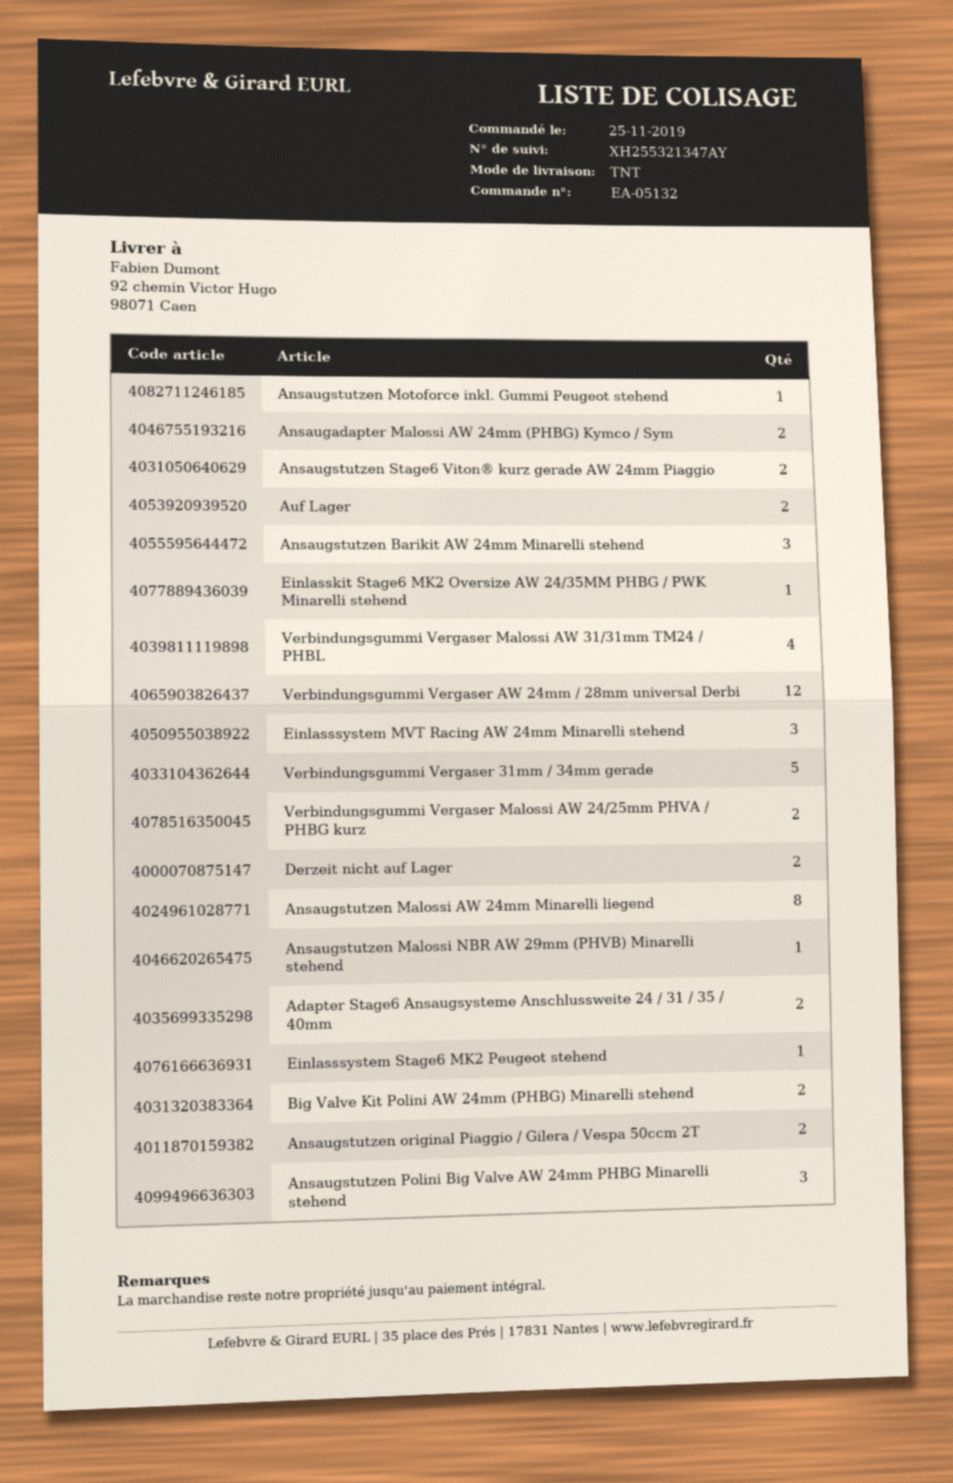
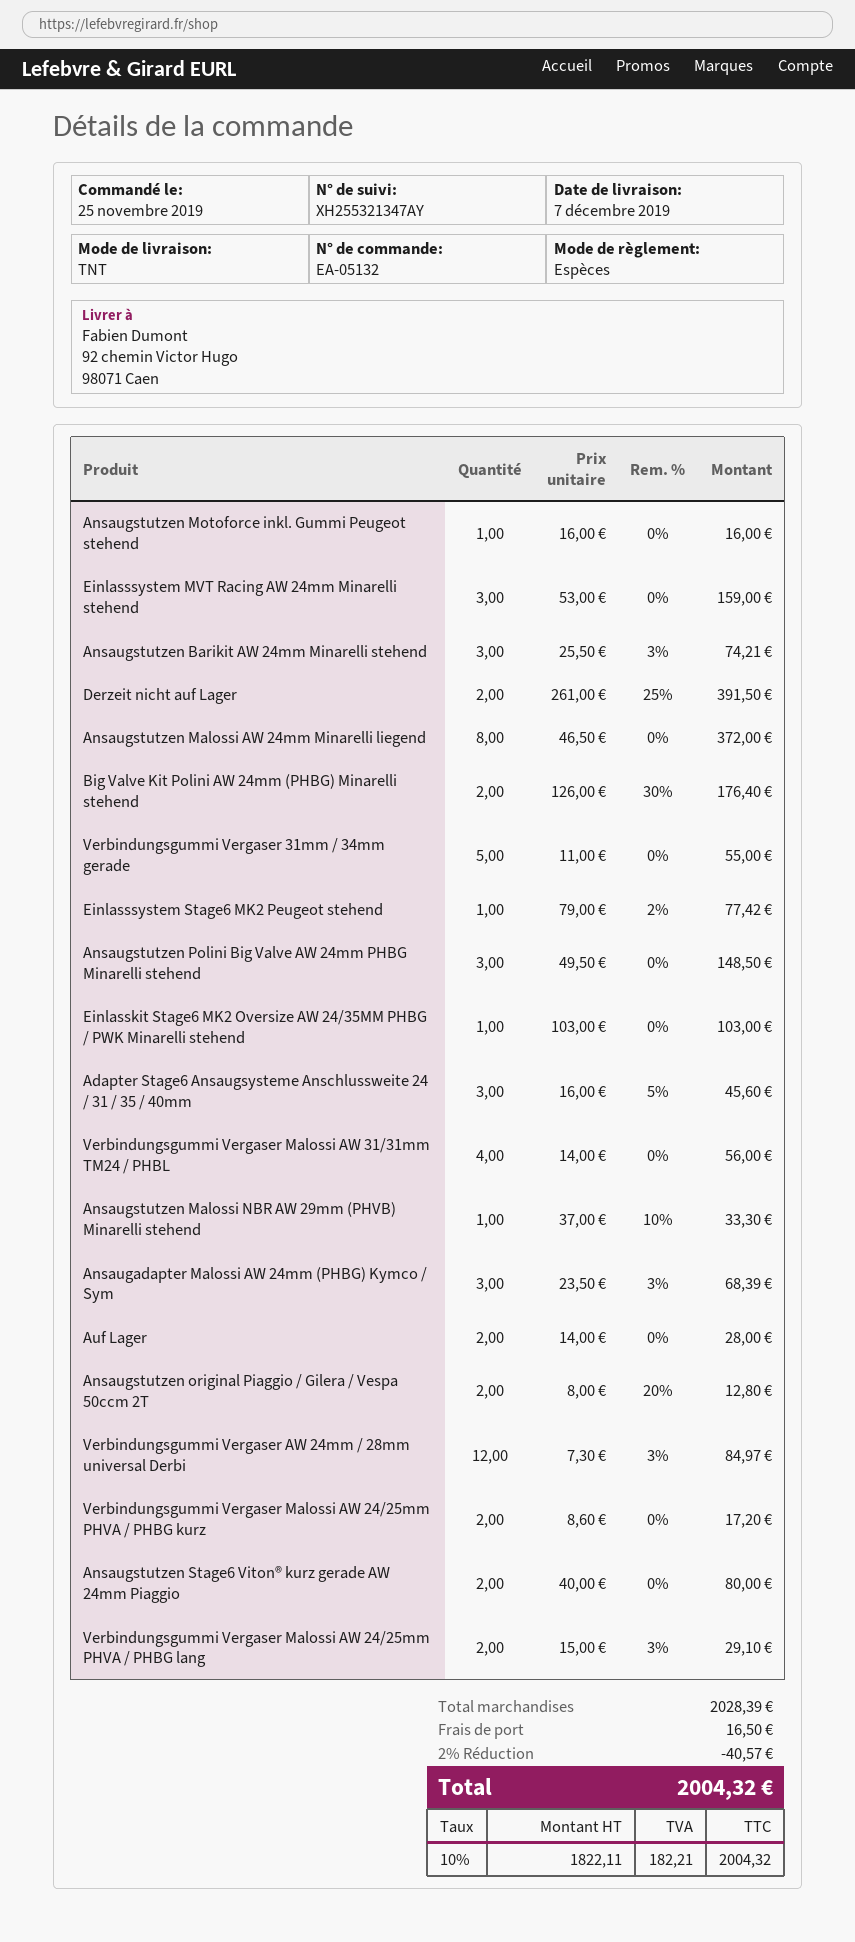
Ansaugadapter Malossi AW 24mm (PHBG) Kymco / Sym: 2 -> 3
Adapter Stage6 Ansaugsysteme Anschlussweite 24 / 31 / 35 / 40mm: 2 -> 3
Verbindungsgummi Vergaser Malossi AW 24/25mm PHVA / PHBG lang: none -> 2

